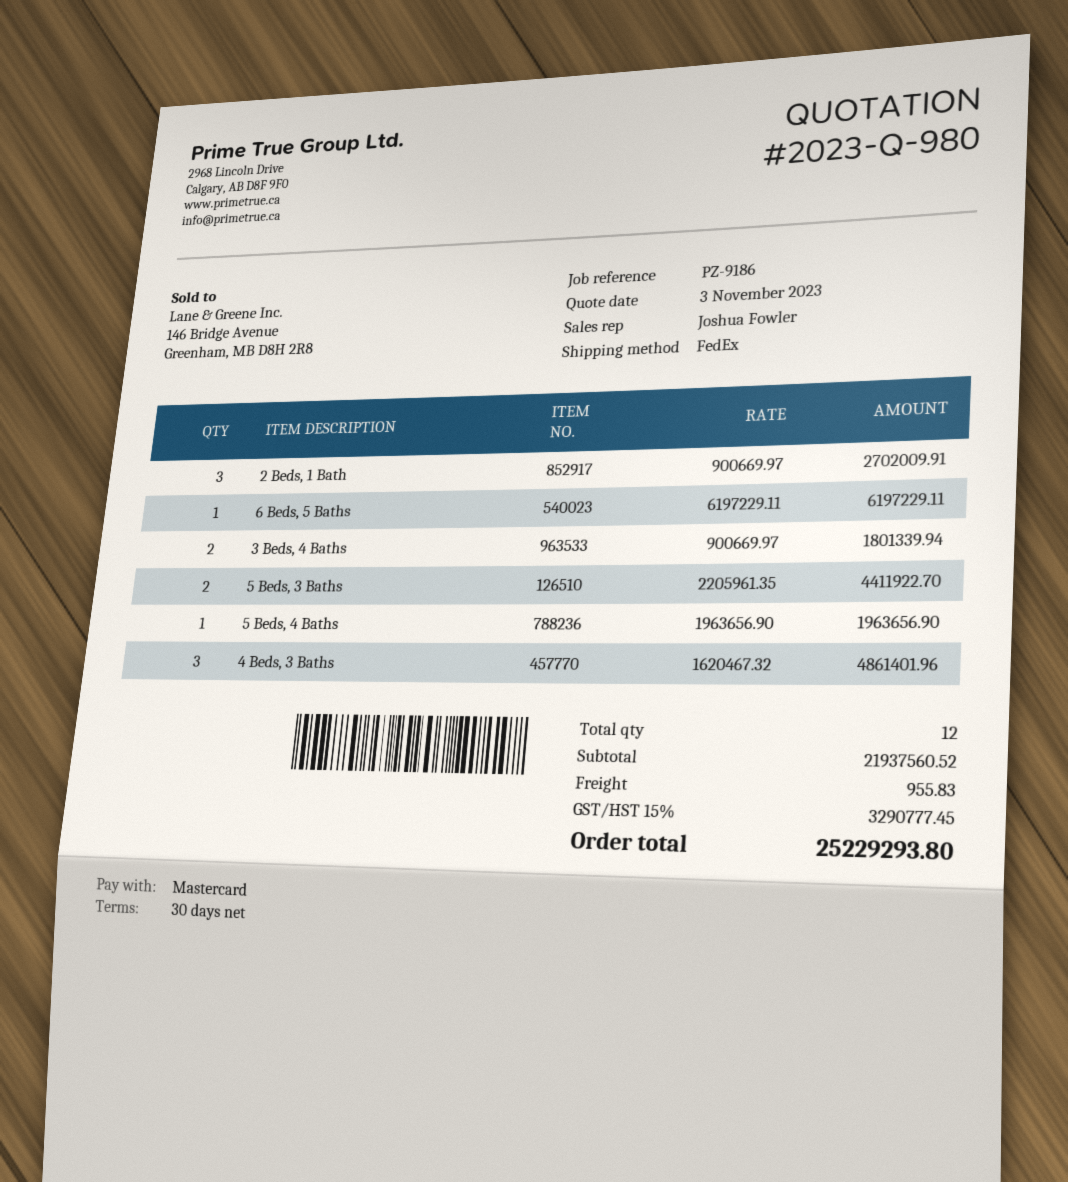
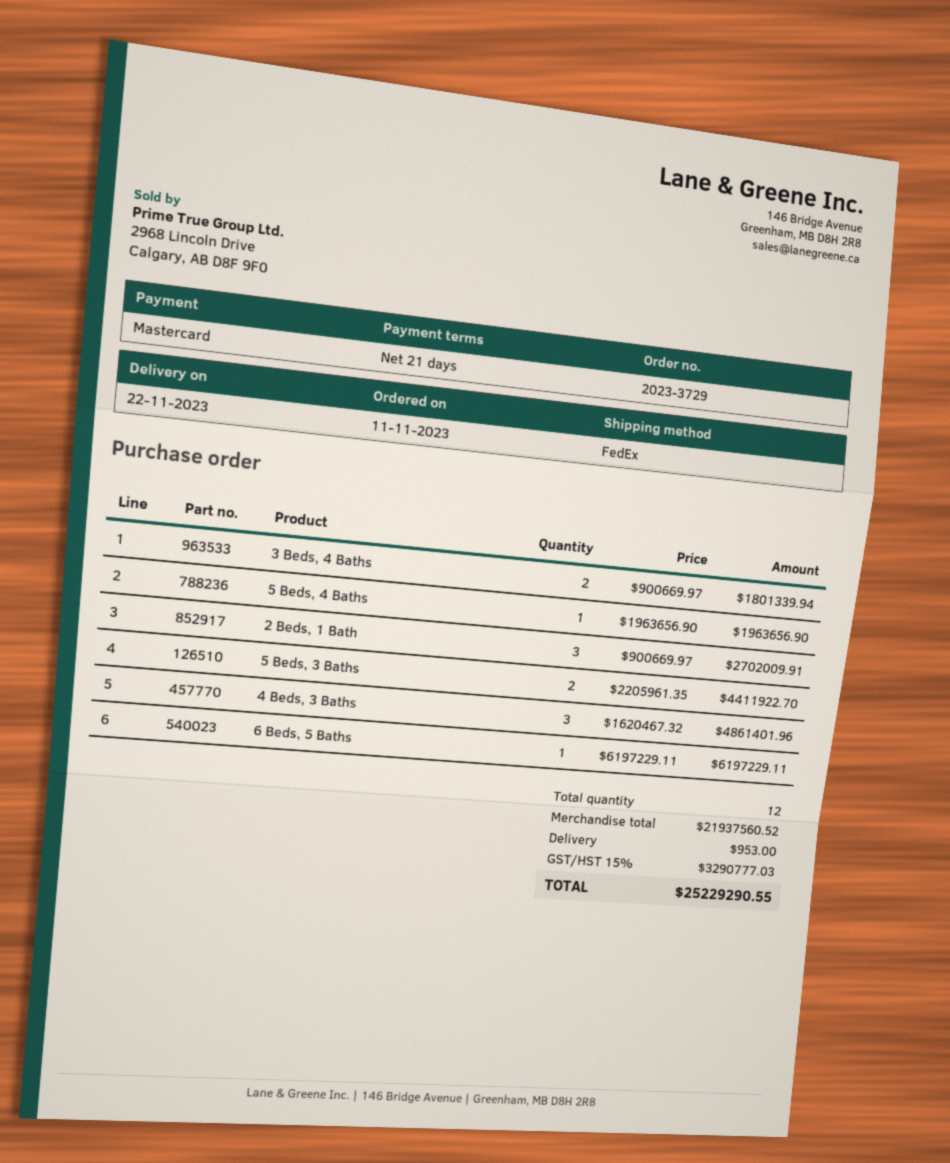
payment terms: 30 days -> 21 days
shipping: 955.83 -> 953.00
tax: 15% = 3290777.45 -> 15% = 3290777.03
total: 25229293.80 -> 25229290.55

